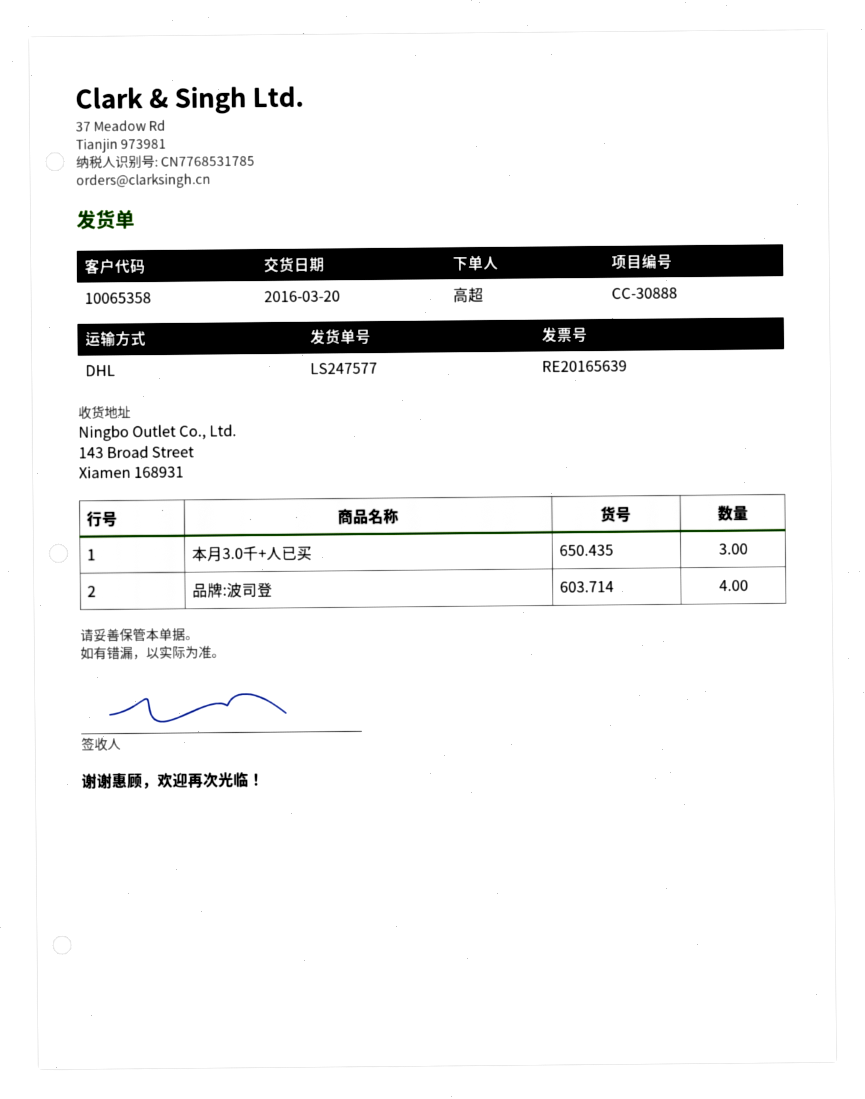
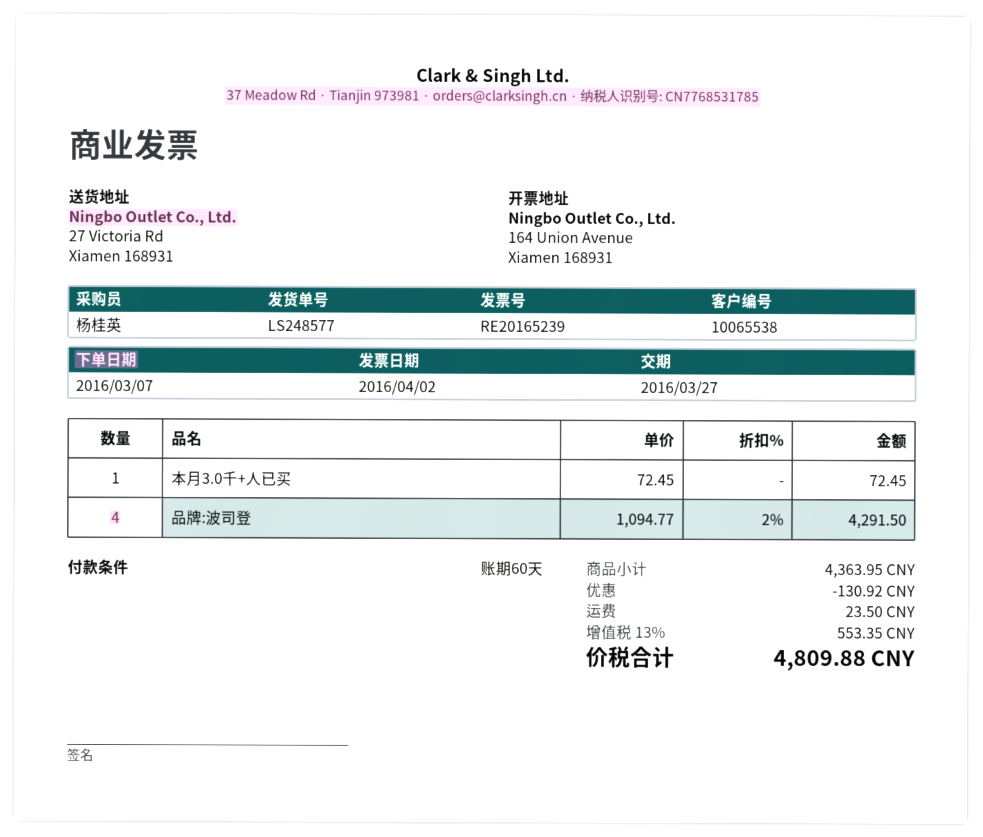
delivery note number: LS247577 -> LS248577
delivery date: 2016-03-20 -> 2016-03-27
invoice number: RE20165639 -> RE20165239
customer number: 10065358 -> 10065538
ordered by: 高超 -> 杨桂英
ship to: 143 Broad Street, Xiamen 168931 -> 27 Victoria Rd, Xiamen 168931
本月3.0千+人已买: 3 -> 1

